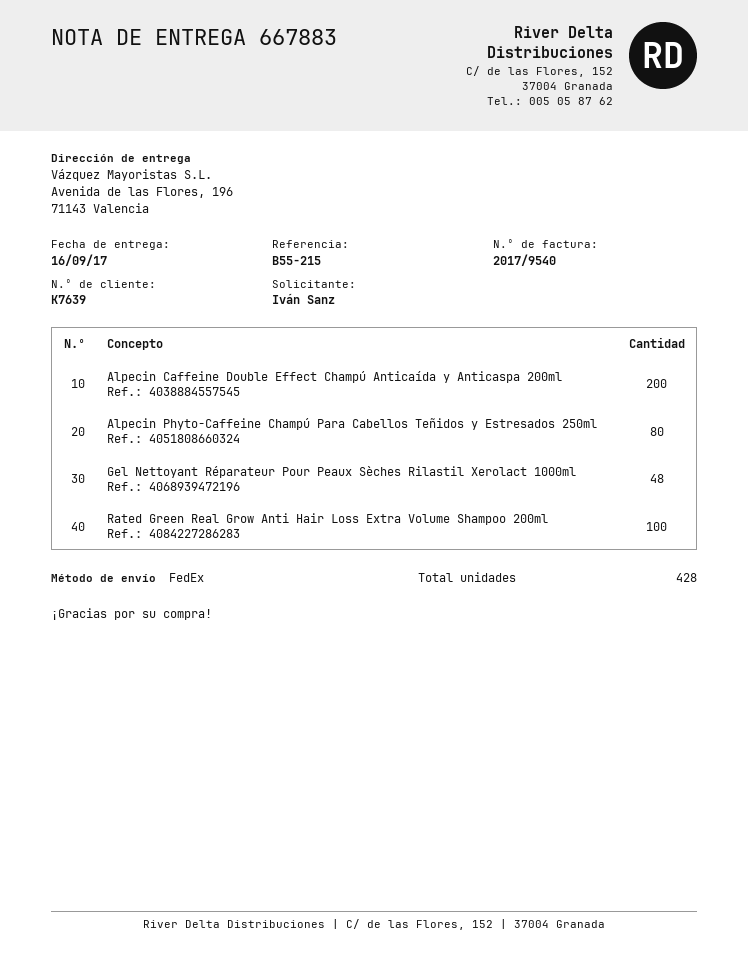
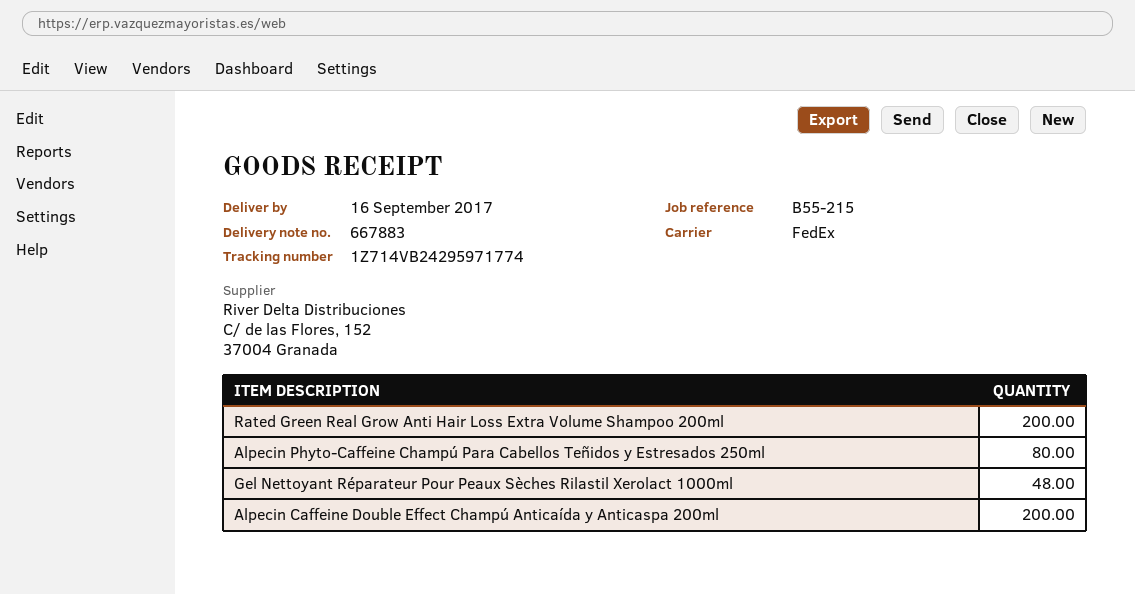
Rated Green Real Grow Anti Hair Loss Extra Volume Shampoo 200ml: 100 -> 200

